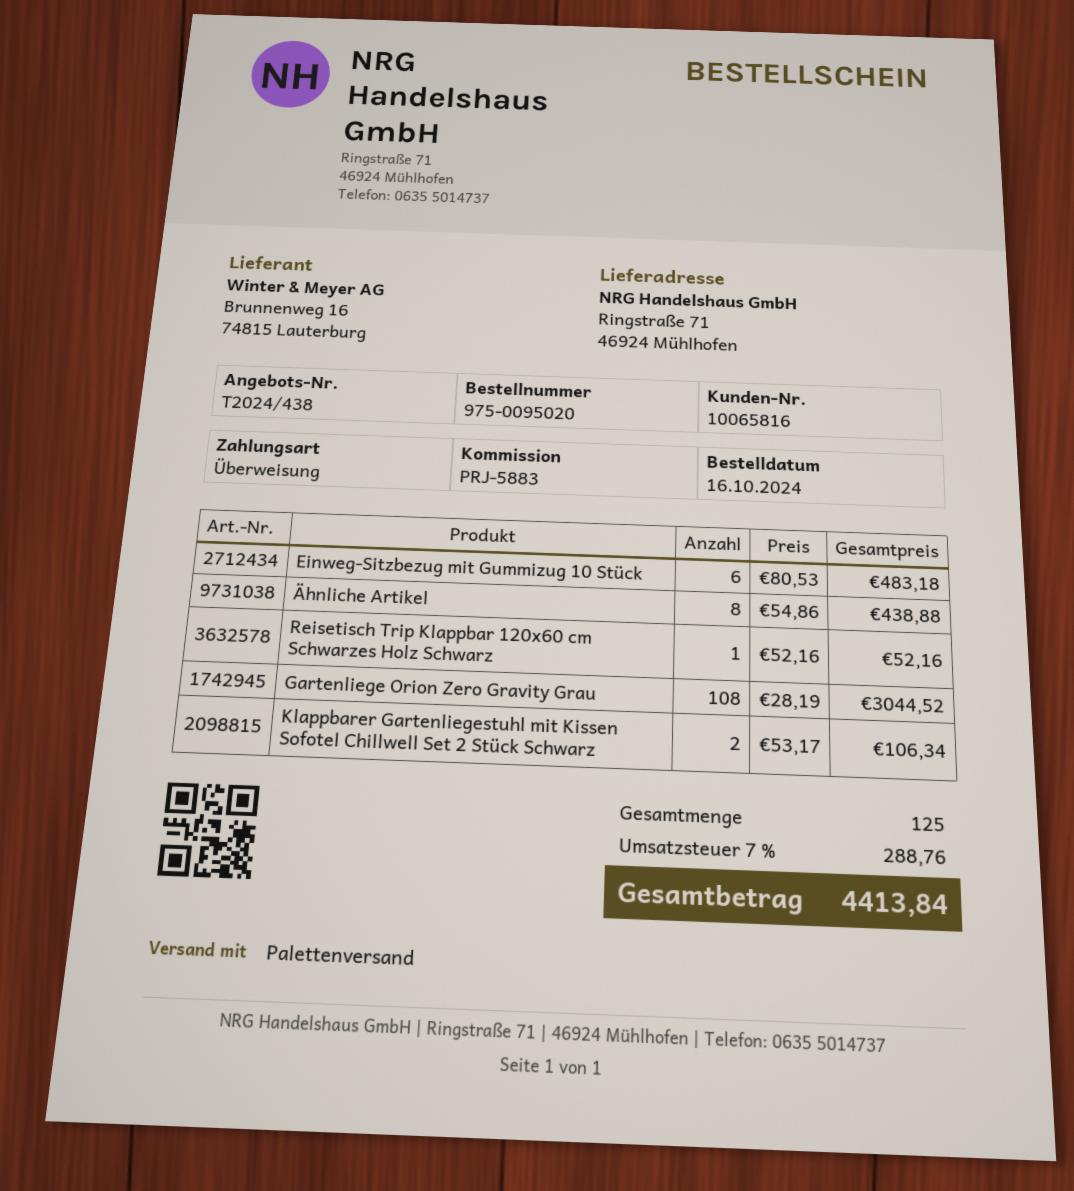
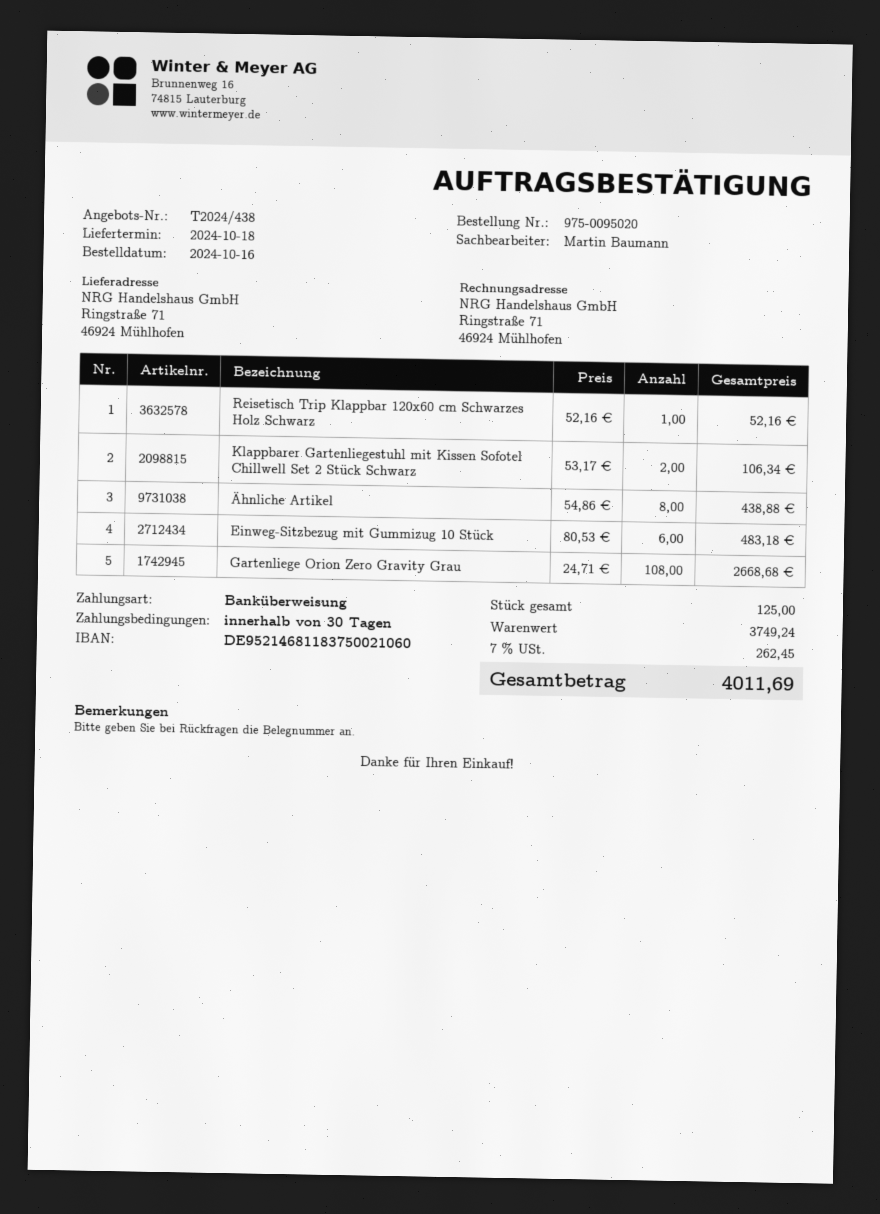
Gartenliege Orion Zero Gravity Grau: 108 x 28.19 = 3044.52 -> 108 x 24.71 = 2668.68
tax: 7% = 288.76 -> 7% = 262.45
total: 4413.84 -> 4011.69

